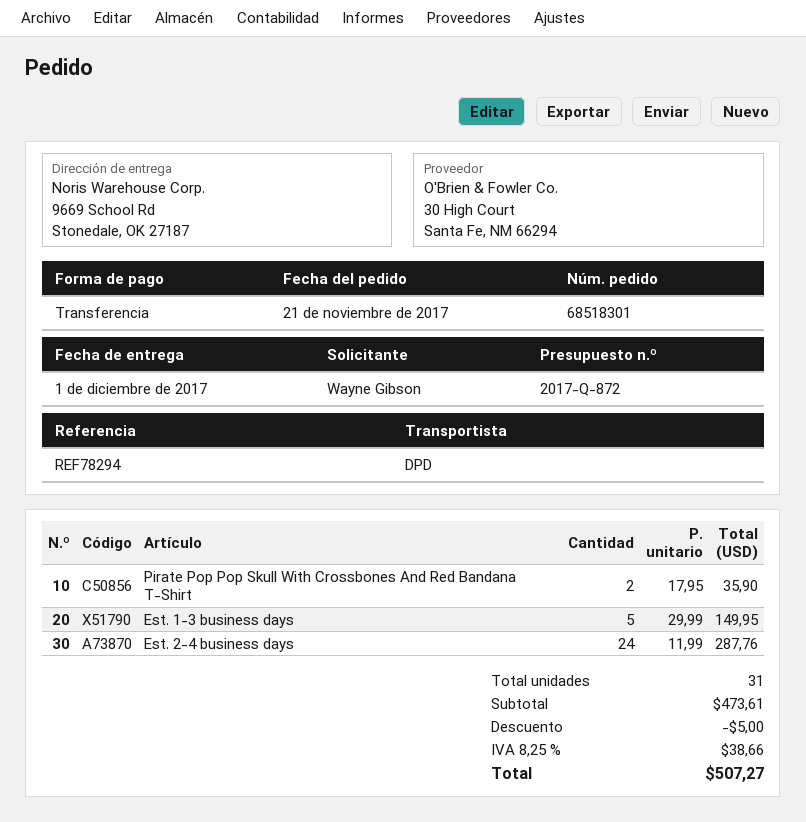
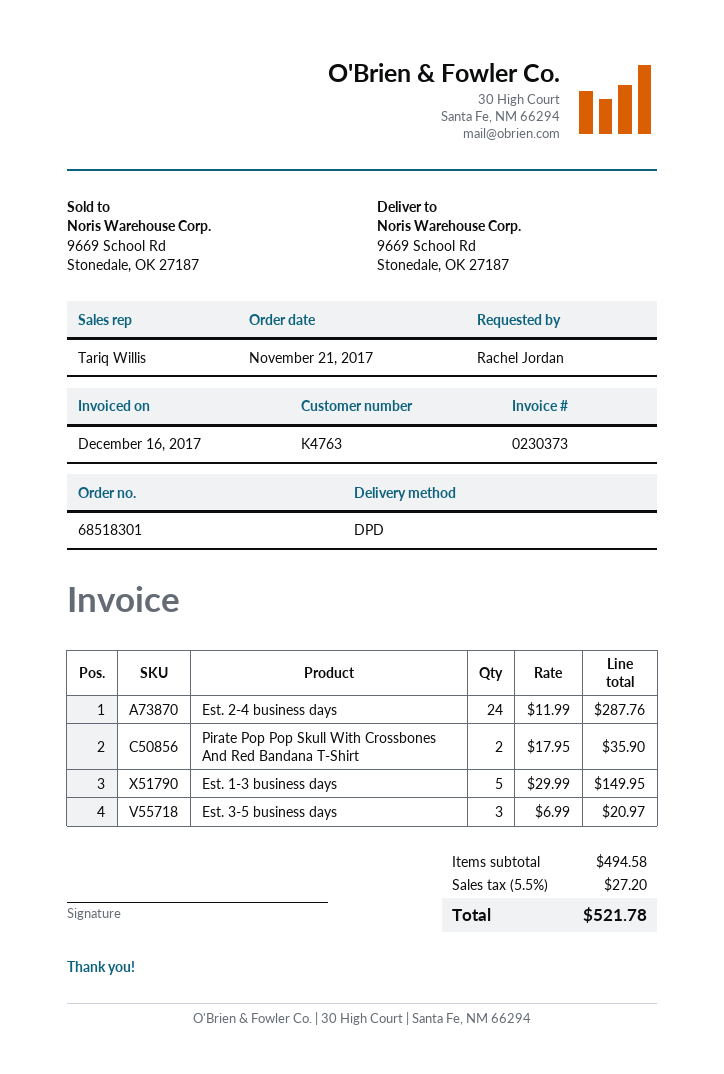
ordered by: Wayne Gibson -> Rachel Jordan
Est. 3-5 business days: none -> 3 x 6.99 = 20.97
subtotal: 473.61 -> 494.58
discount: 5.00 -> none
tax: 8.25% = 38.66 -> 5.5% = 27.20
total: 507.27 -> 521.78

